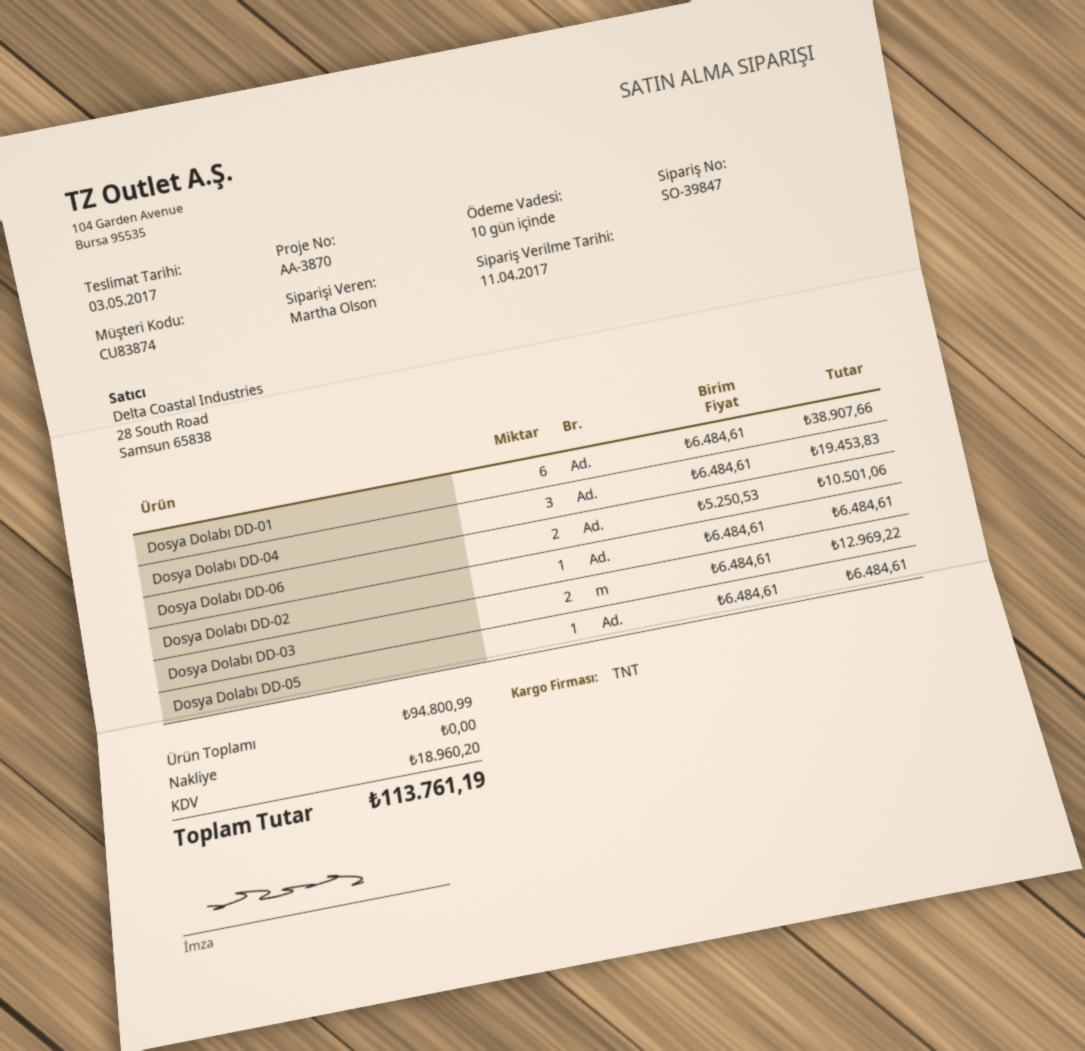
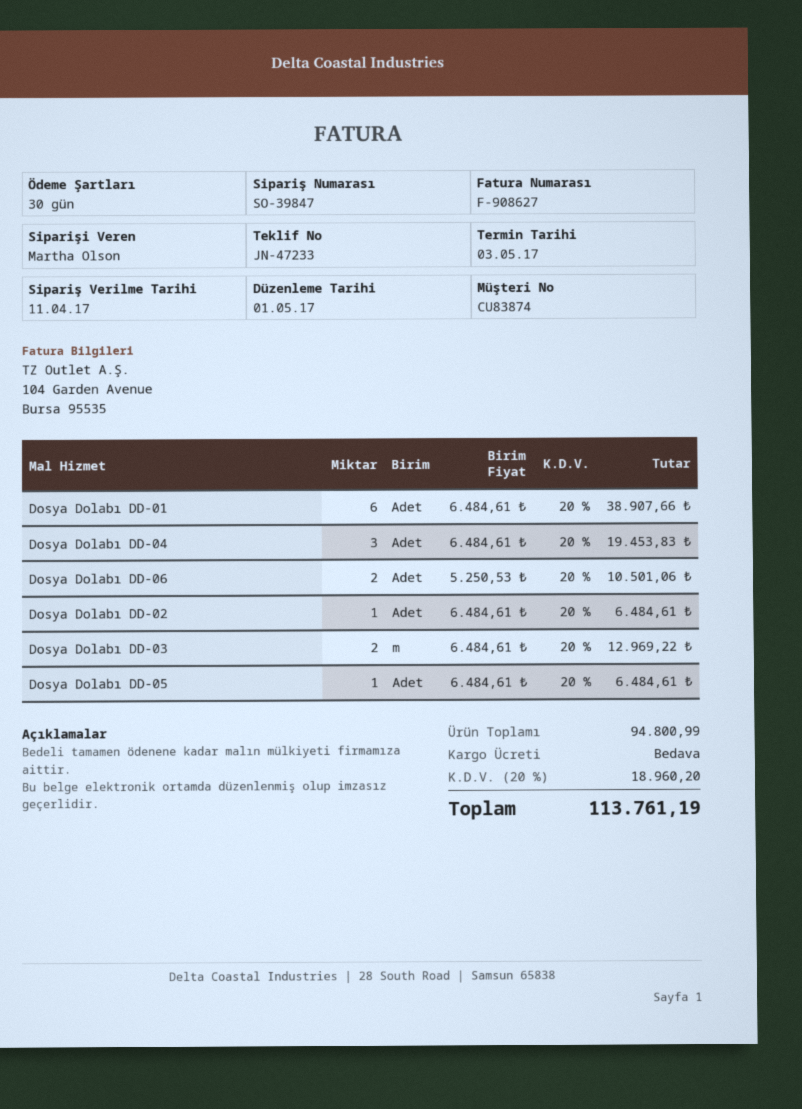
payment terms: 10 days -> 30 days

